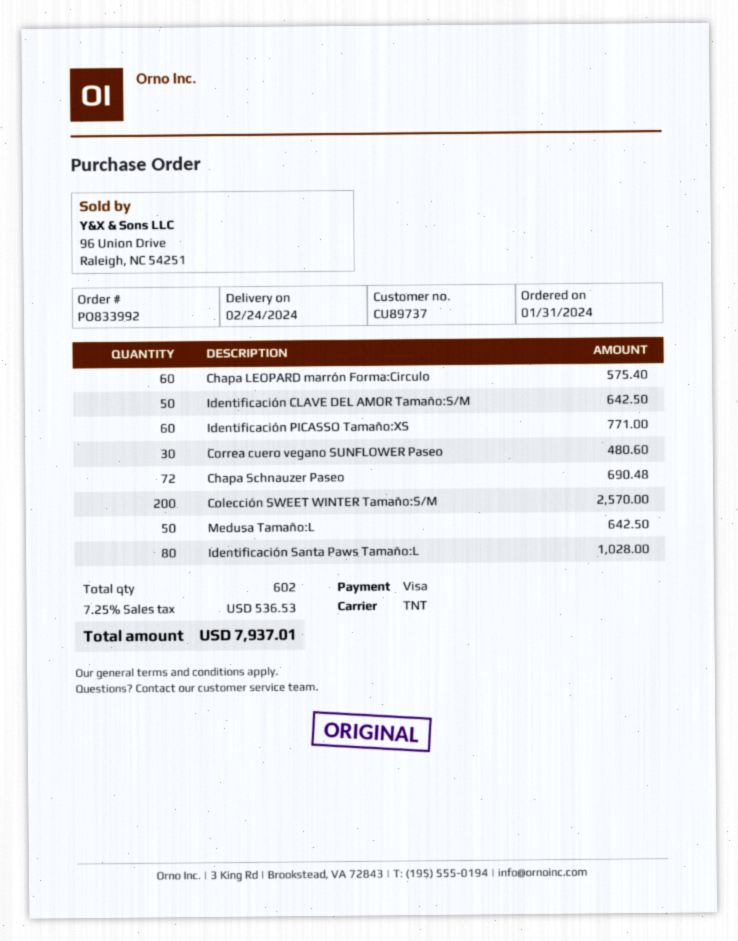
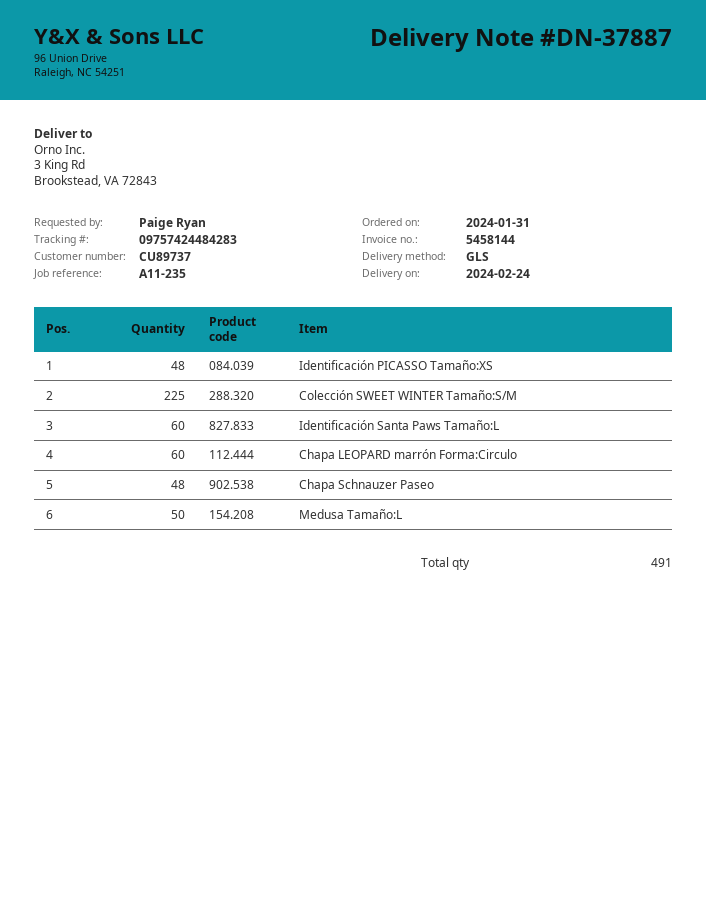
shipping method: TNT -> GLS
Identificación CLAVE DEL AMOR Tamaño:S/M: 50 -> none
Identificación PICASSO Tamaño:XS: 60 -> 48
Correa cuero vegano SUNFLOWER Paseo: 30 -> none
Chapa Schnauzer Paseo: 72 -> 48
Colección SWEET WINTER Tamaño:S/M: 200 -> 225
Identificación Santa Paws Tamaño:L: 80 -> 60
total quantity: 602 -> 491

